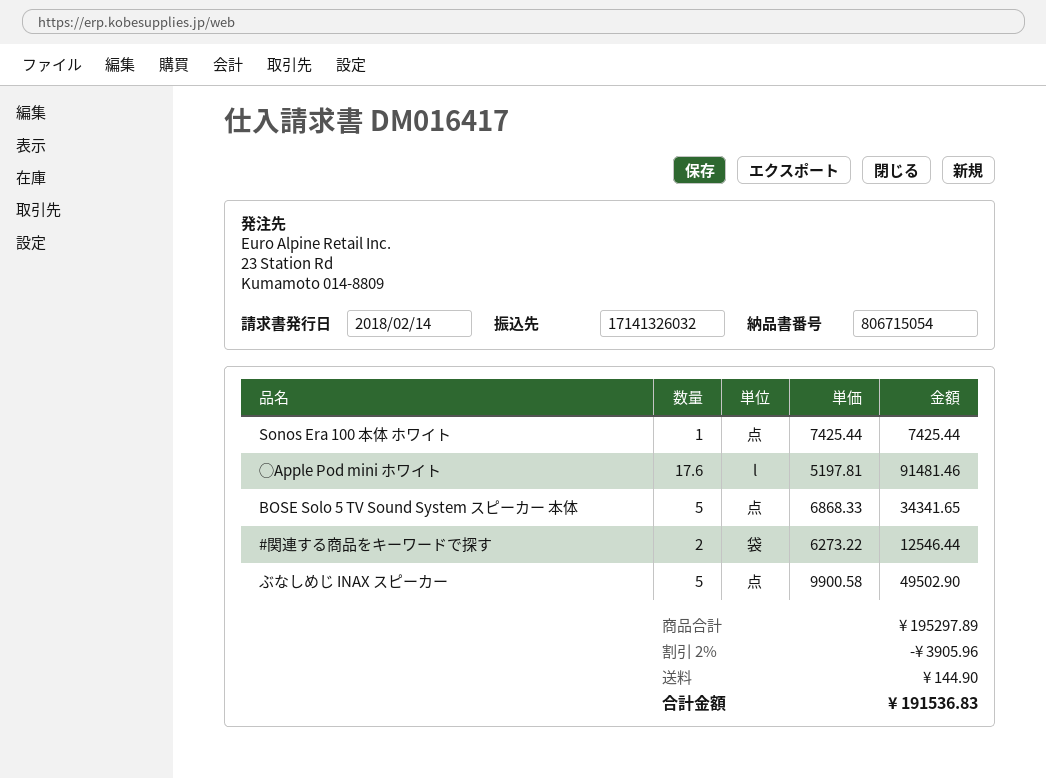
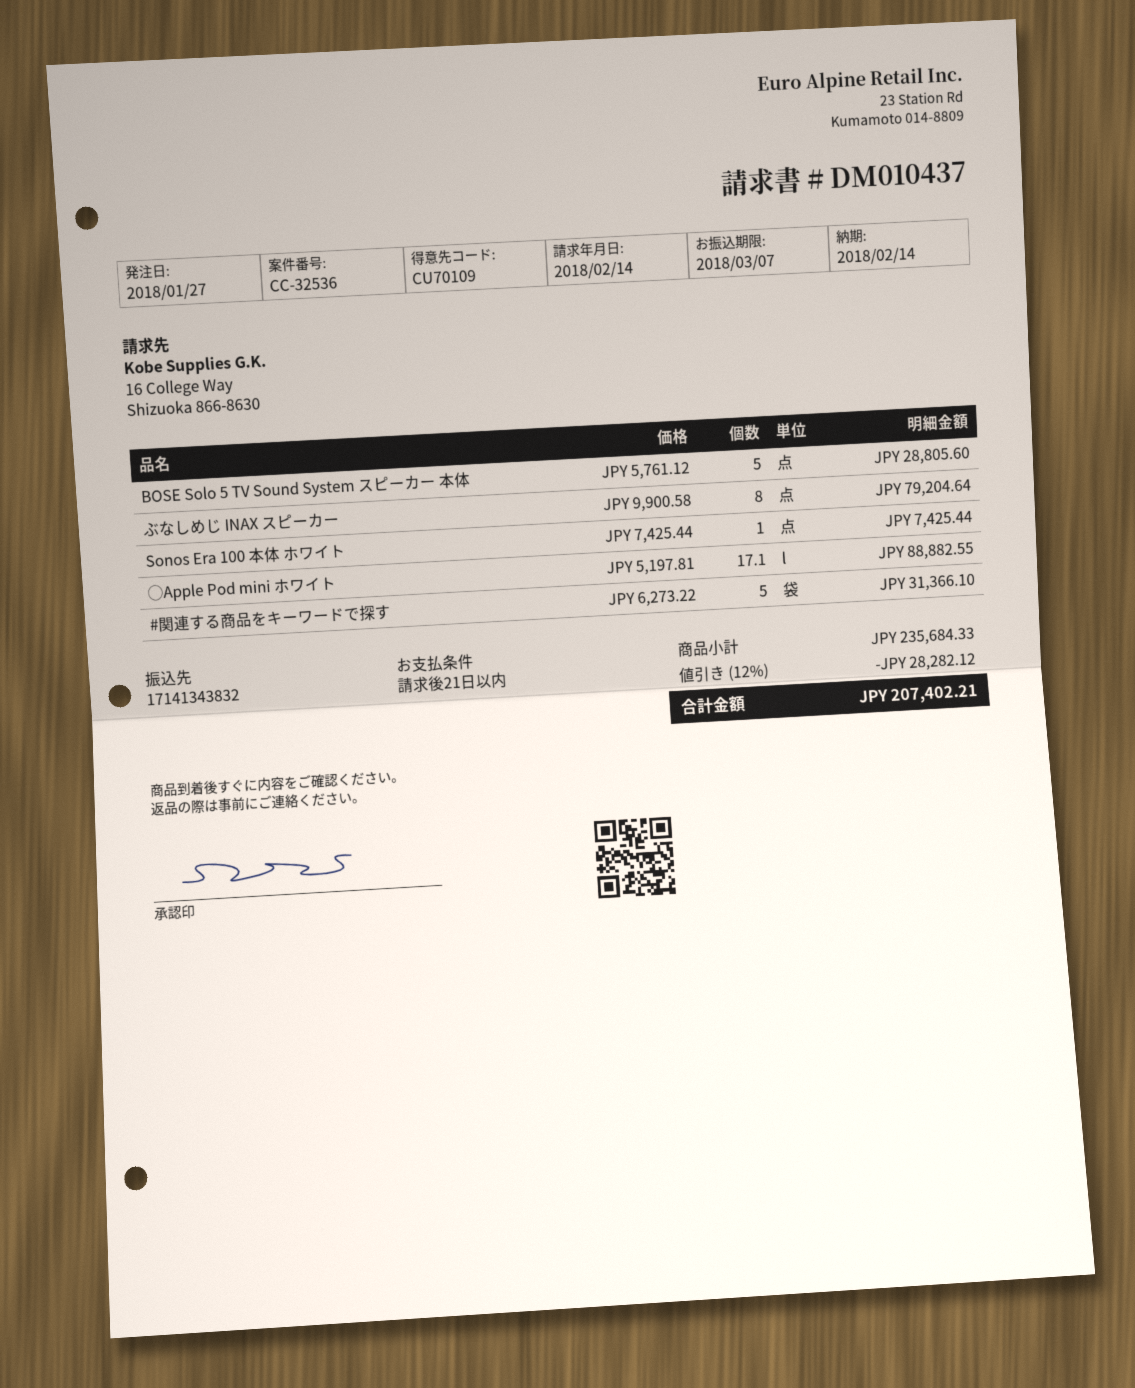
invoice number: DM016417 -> DM010437
bank account: 17141326032 -> 17141343832
◯Apple Pod mini ホワイト: 17.6 x 5197.81 = 91481.46 -> 17.1 x 5197.81 = 88882.55
BOSE Solo 5 TV Sound System スピーカー 本体: 5 x 6868.33 = 34341.65 -> 5 x 5761.12 = 28805.60
#関連する商品をキーワードで探す: 2 x 6273.22 = 12546.44 -> 5 x 6273.22 = 31366.10
ぶなしめじ INAX スピーカー: 5 x 9900.58 = 49502.90 -> 8 x 9900.58 = 79204.64
subtotal: 195297.89 -> 235684.33
discount: 2% = 3905.96 -> 12% = 28282.12
shipping: 144.90 -> none
total: 191536.83 -> 207402.21

